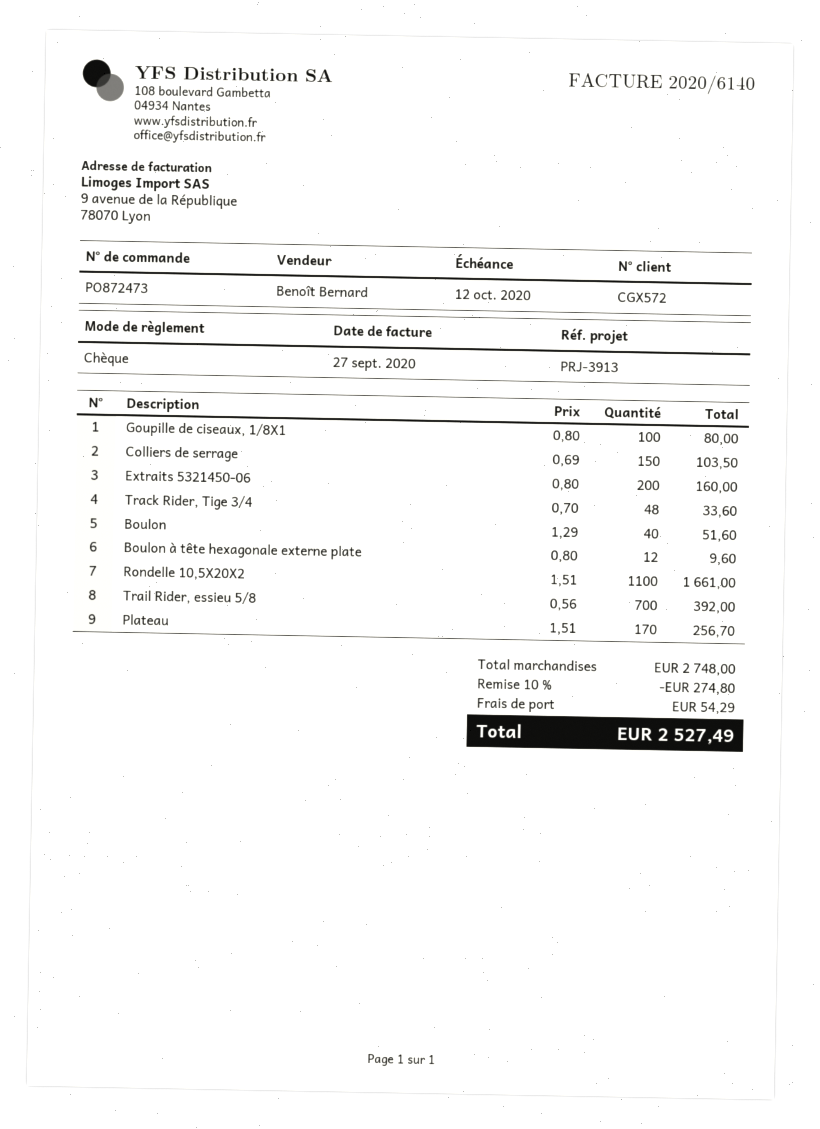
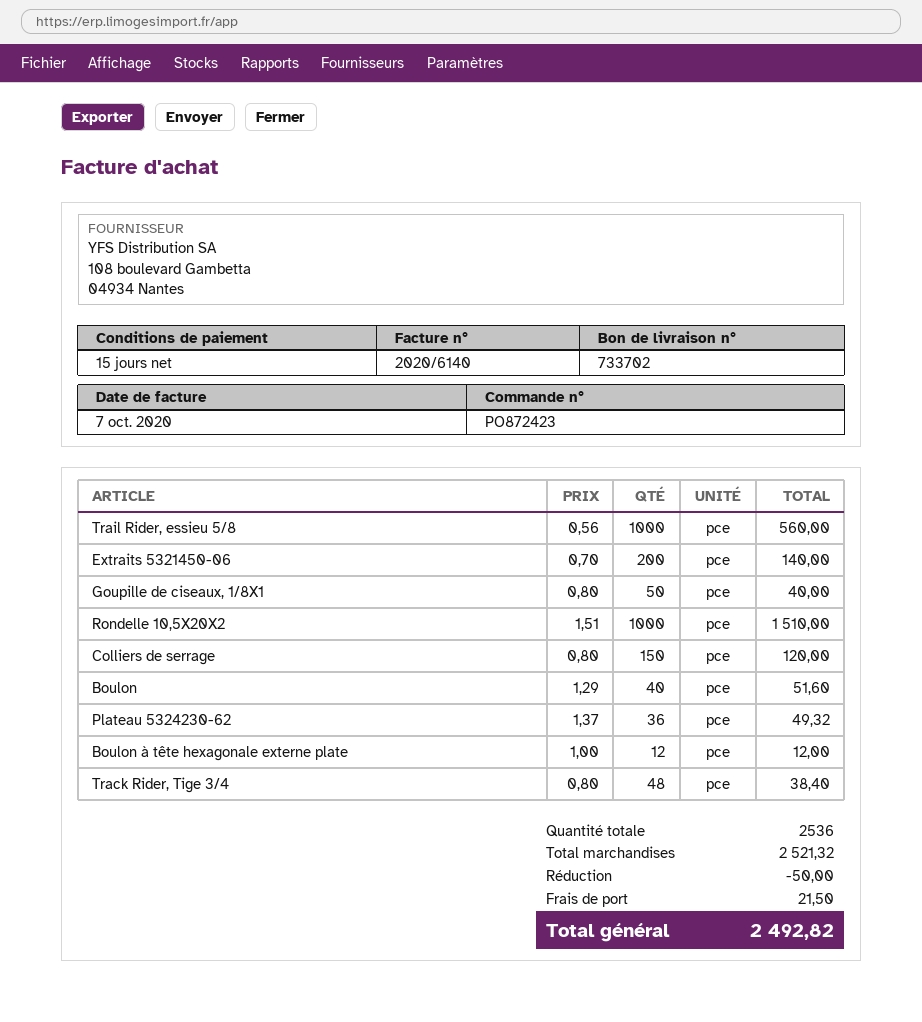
order number: PO872473 -> PO872423
invoice date: 2020-09-27 -> 2020-10-07
Goupille de ciseaux, 1/8X1: 100 x 0.80 = 80.00 -> 50 x 0.80 = 40.00
Colliers de serrage: 150 x 0.69 = 103.50 -> 150 x 0.80 = 120.00
Extraits 5321450-06: 200 x 0.80 = 160.00 -> 200 x 0.70 = 140.00
Track Rider, Tige 3/4: 48 x 0.70 = 33.60 -> 48 x 0.80 = 38.40
Boulon à tête hexagonale externe plate: 12 x 0.80 = 9.60 -> 12 x 1.00 = 12.00
Rondelle 10,5X20X2: 1100 x 1.51 = 1661.00 -> 1000 x 1.51 = 1510.00
Trail Rider, essieu 5/8: 700 x 0.56 = 392.00 -> 1000 x 0.56 = 560.00
Plateau: 170 x 1.51 = 256.70 -> none
Plateau 5324230-62: none -> 36 x 1.37 = 49.32
subtotal: 2748.00 -> 2521.32
discount: 274.80 -> 50.00
shipping: 54.29 -> 21.50
total: 2527.49 -> 2492.82

